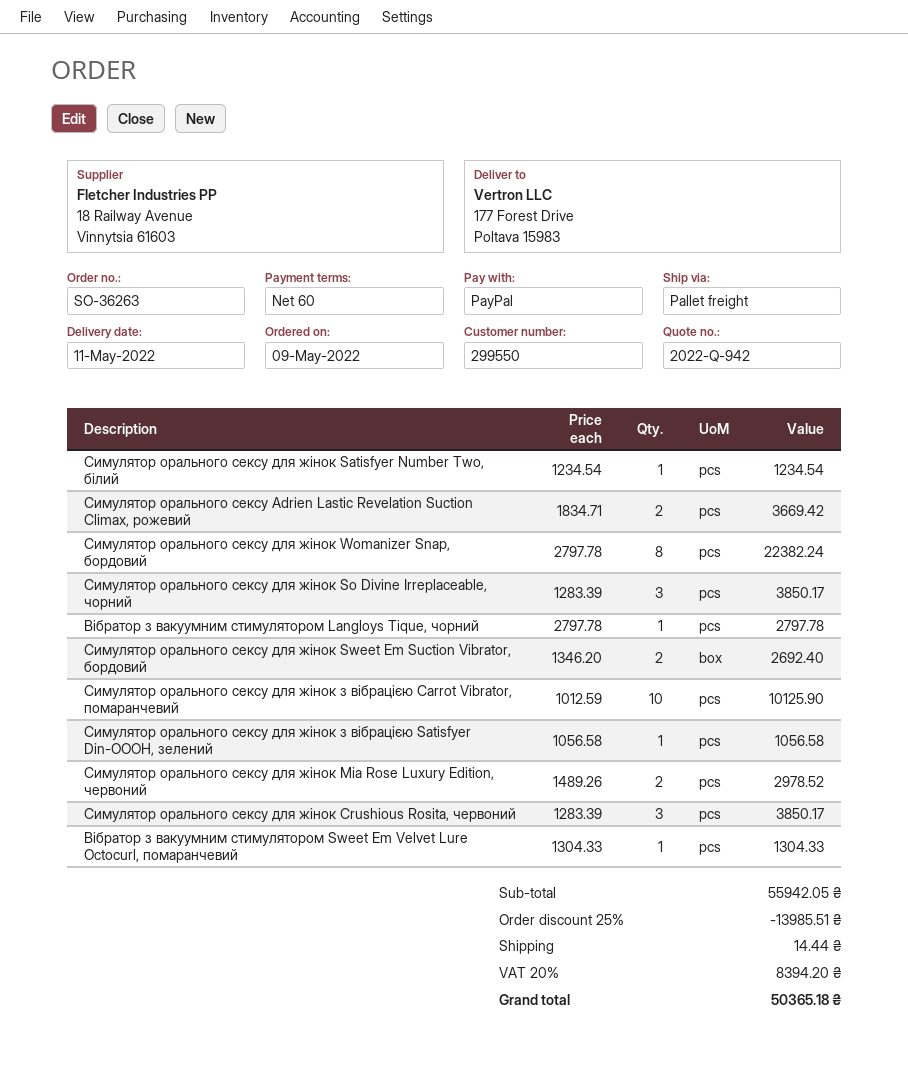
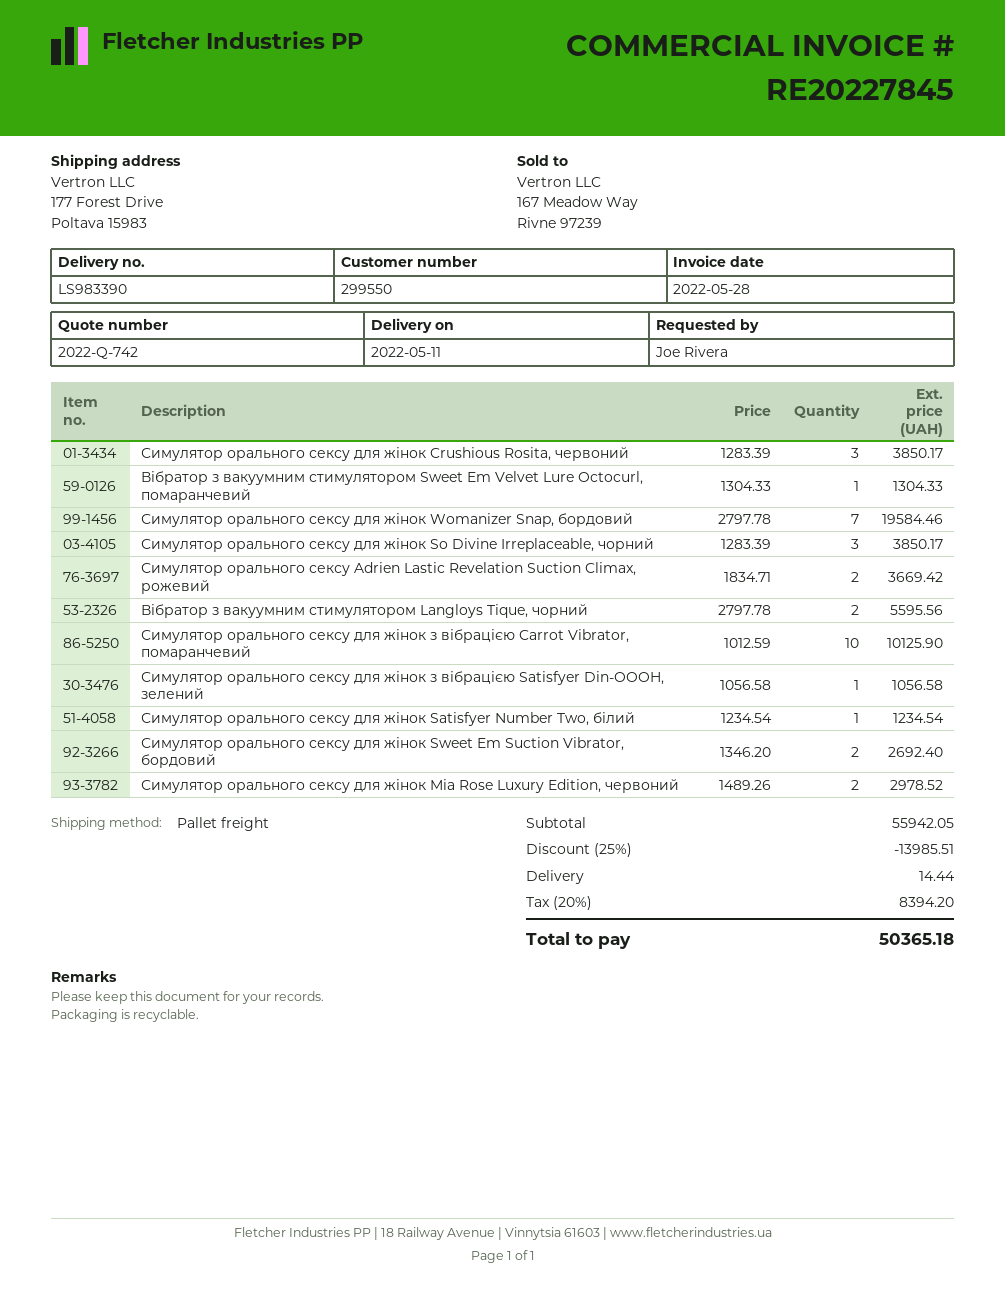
quote number: 2022-Q-942 -> 2022-Q-742
Симулятор орального сексу для жінок Womanizer Snap, бордовий: 8 x 2797.78 = 22382.24 -> 7 x 2797.78 = 19584.46
Вібратор з вакуумним стимулятором Langloys Tique, чорний: 1 x 2797.78 = 2797.78 -> 2 x 2797.78 = 5595.56

